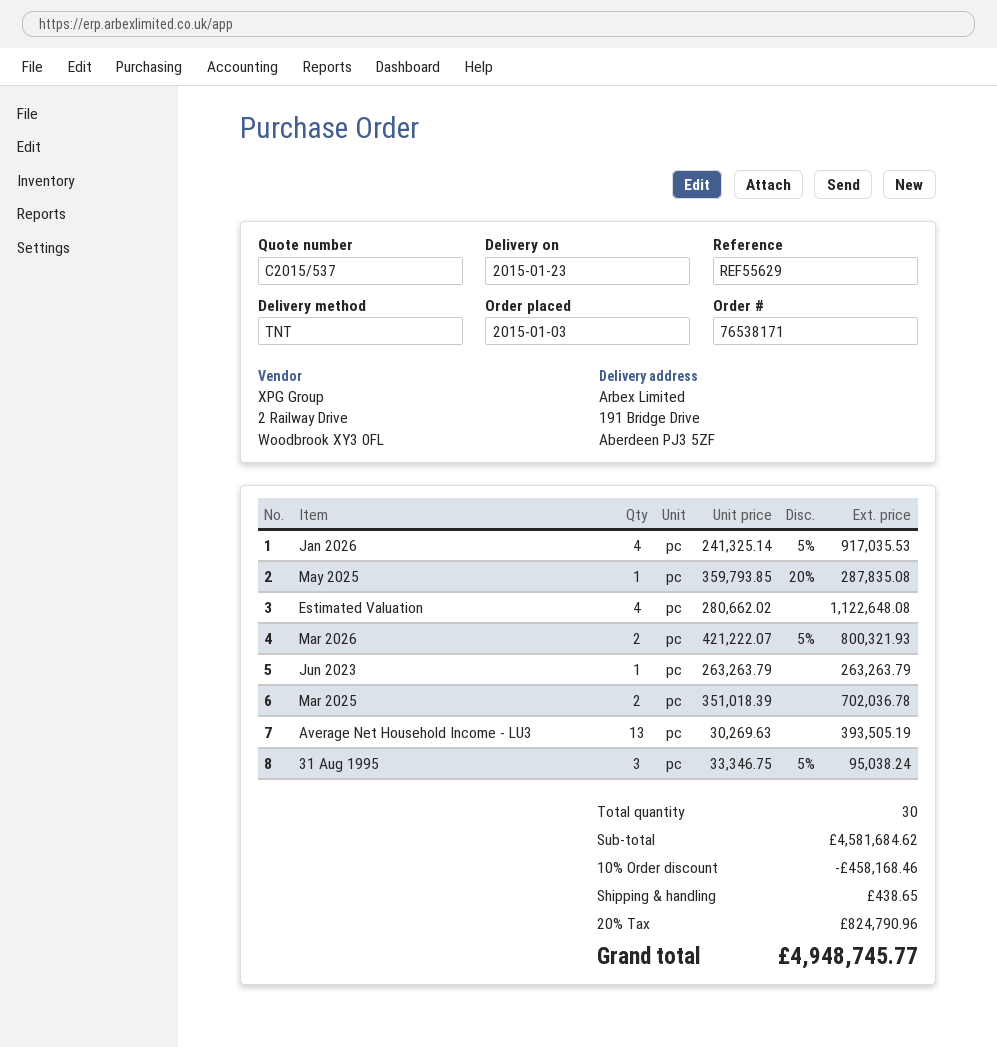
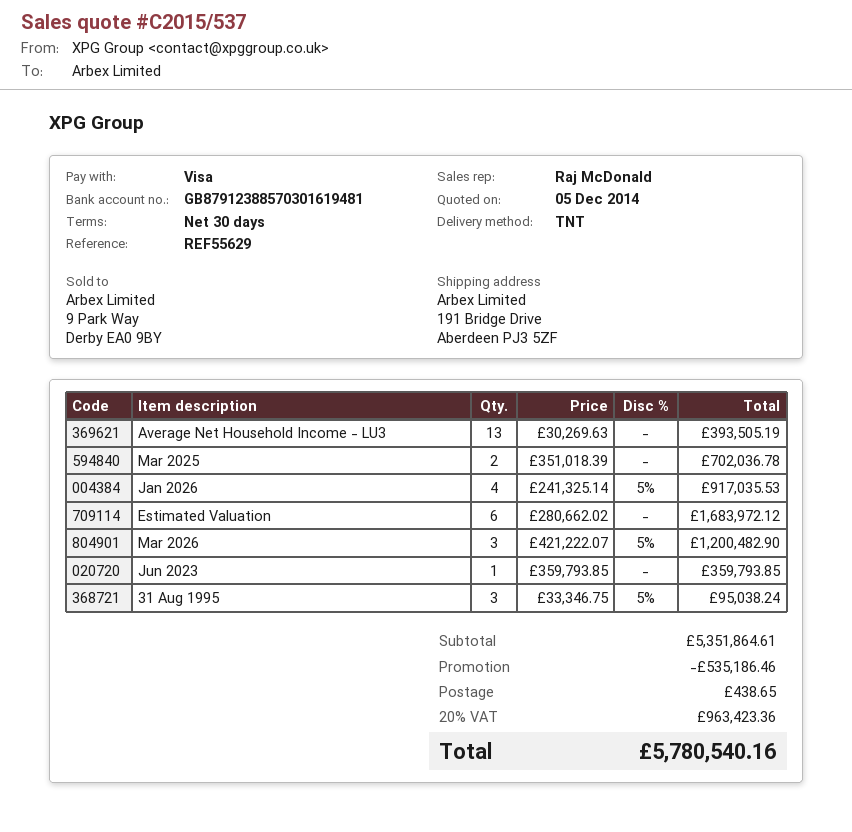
May 2025: 1 x 359793.85 - 20% = 287835.08 -> none
Estimated Valuation: 4 x 280662.02 = 1122648.08 -> 6 x 280662.02 = 1683972.12
Mar 2026: 2 x 421222.07 - 5% = 800321.93 -> 3 x 421222.07 - 5% = 1200482.90
Jun 2023: 1 x 263263.79 = 263263.79 -> 1 x 359793.85 = 359793.85
subtotal: 4581684.62 -> 5351864.61
discount: 458168.46 -> 535186.46
tax: 20% = 824790.96 -> 20% = 963423.36
total: 4948745.77 -> 5780540.16

